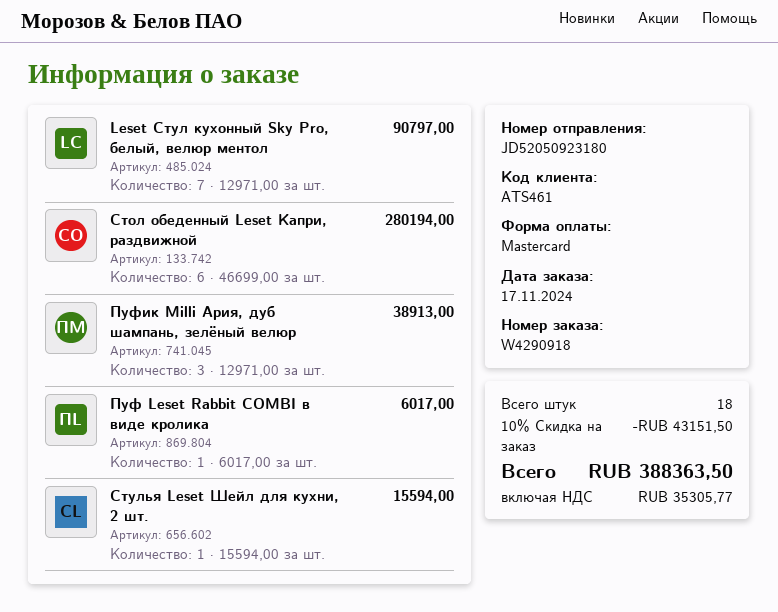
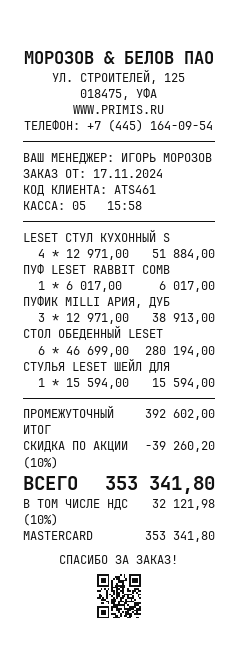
Leset Стул кухонный Sky Pro, белый, велюр ментол: 7 x 12971.00 = 90797.00 -> 4 x 12971.00 = 51884.00
discount: 10% = 43151.50 -> 10% = 39260.20
tax: 35305.77 -> 32121.98
total: 388363.50 -> 353341.80

